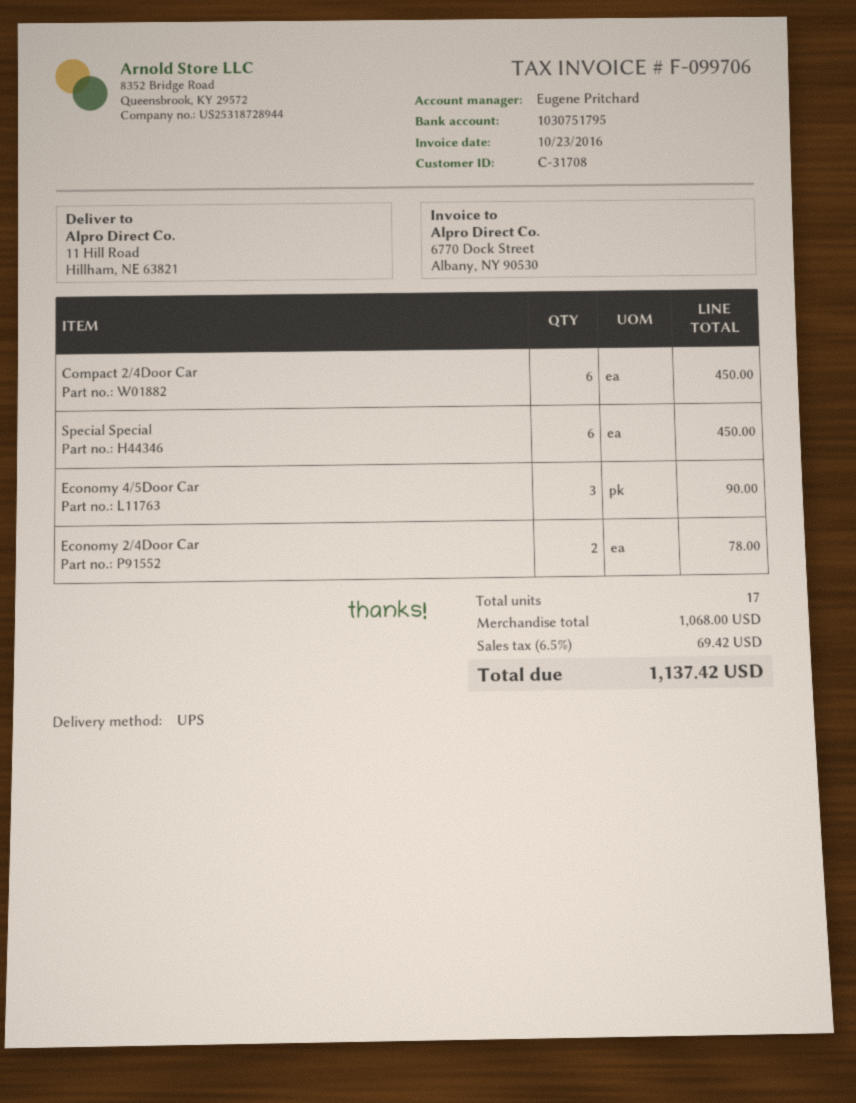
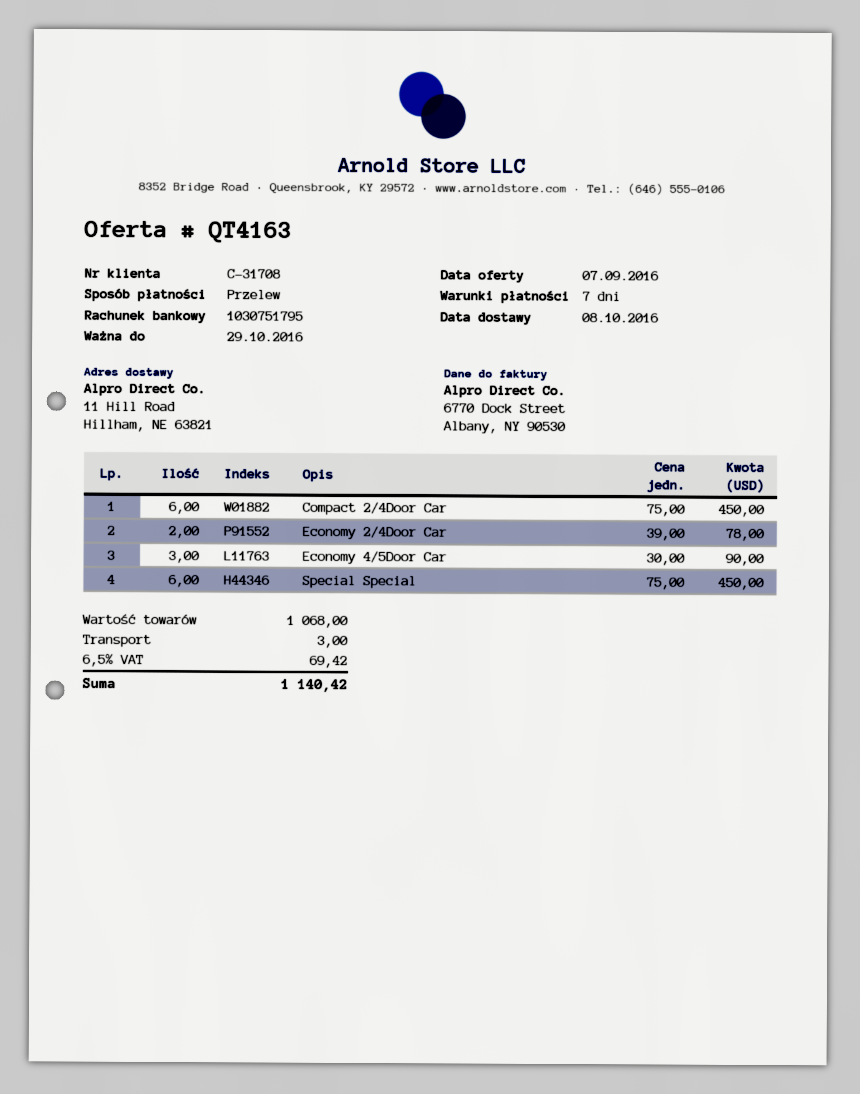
shipping: none -> 3.00
total: 1137.42 -> 1140.42

